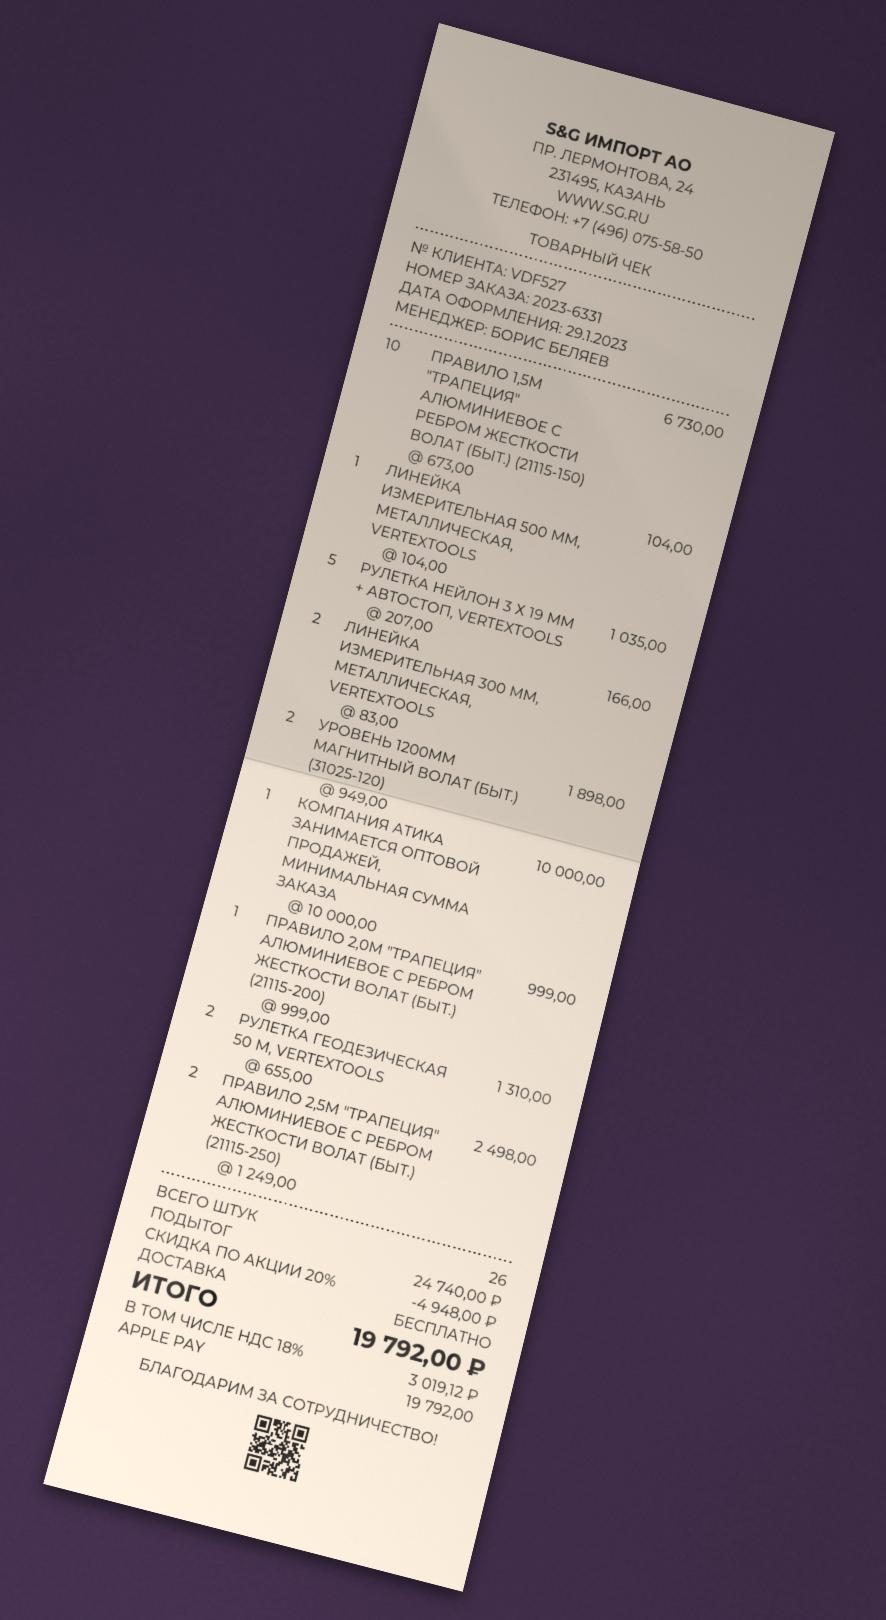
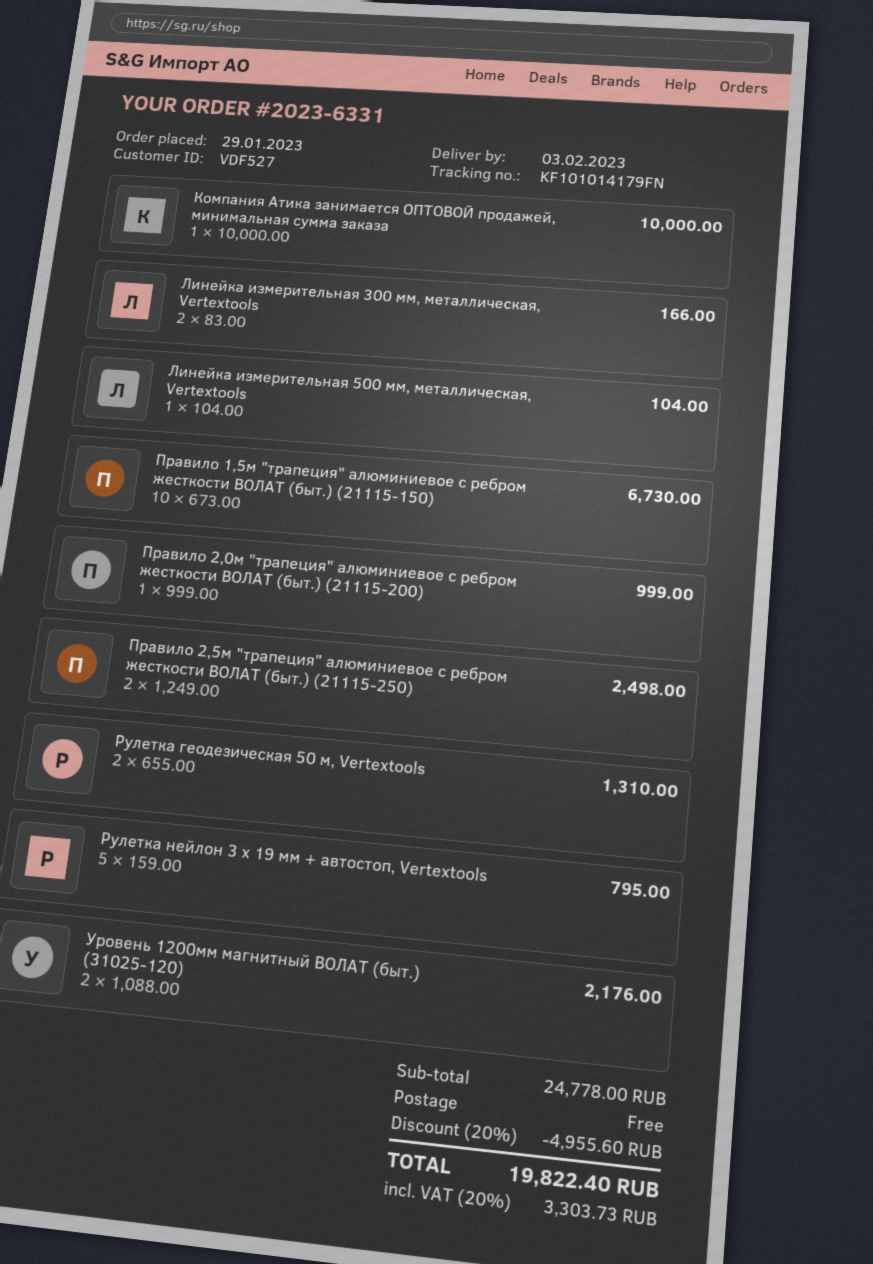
РУЛЕТКА НЕЙЛОН 3 Х 19 ММ + АВТОСТОП, VERTEXTOOLS: 5 x 207.00 = 1035.00 -> 5 x 159.00 = 795.00
УРОВЕНЬ 1200ММ МАГНИТНЫЙ ВОЛАТ (БЫТ.) (31025-120): 2 x 949.00 = 1898.00 -> 2 x 1088.00 = 2176.00
subtotal: 24740.00 -> 24778.00
discount: 20% = 4948.00 -> 20% = 4955.60
tax: 18% = 3019.12 -> 20% = 3303.73
total: 19792.00 -> 19822.40

